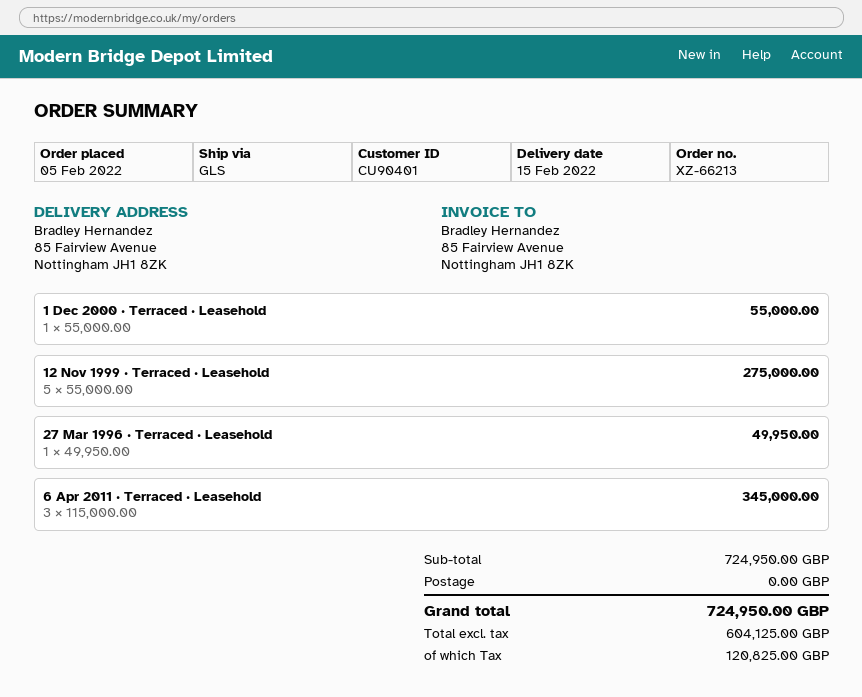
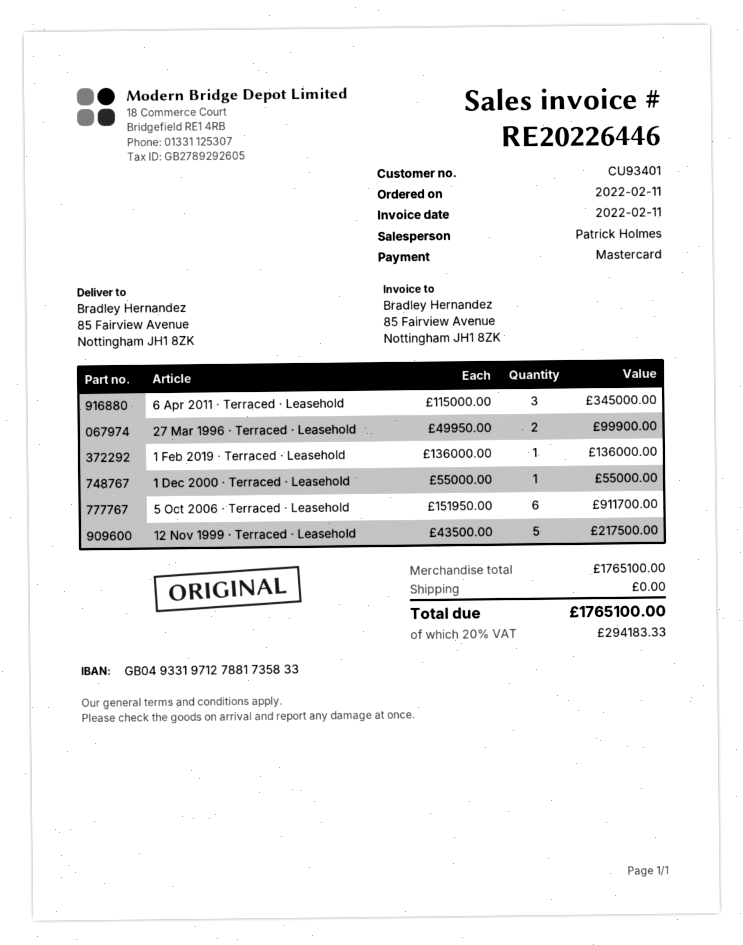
order date: 2022-02-05 -> 2022-02-11
customer number: CU90401 -> CU93401
12 Nov 1999 · Terraced · Leasehold: 5 x 55000.00 = 275000.00 -> 5 x 43500.00 = 217500.00
27 Mar 1996 · Terraced · Leasehold: 1 x 49950.00 = 49950.00 -> 2 x 49950.00 = 99900.00
1 Feb 2019 · Terraced · Leasehold: none -> 1 x 136000.00 = 136000.00
5 Oct 2006 · Terraced · Leasehold: none -> 6 x 151950.00 = 911700.00
subtotal: 724950.00 -> 1765100.00
tax: 120825.00 -> 294183.33
total: 724950.00 -> 1765100.00

